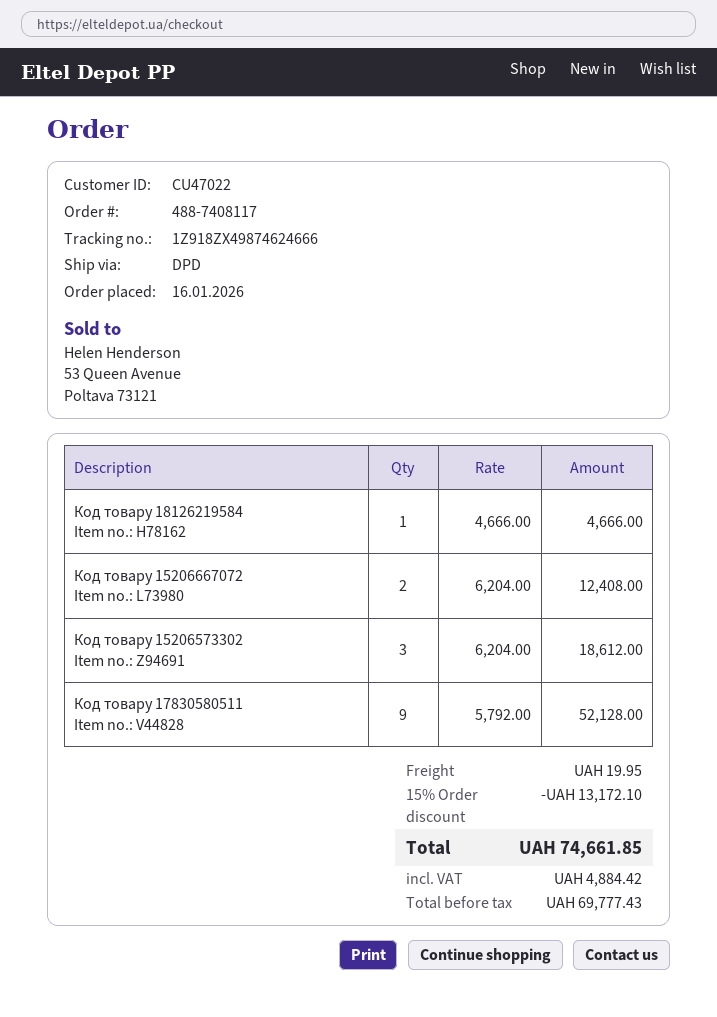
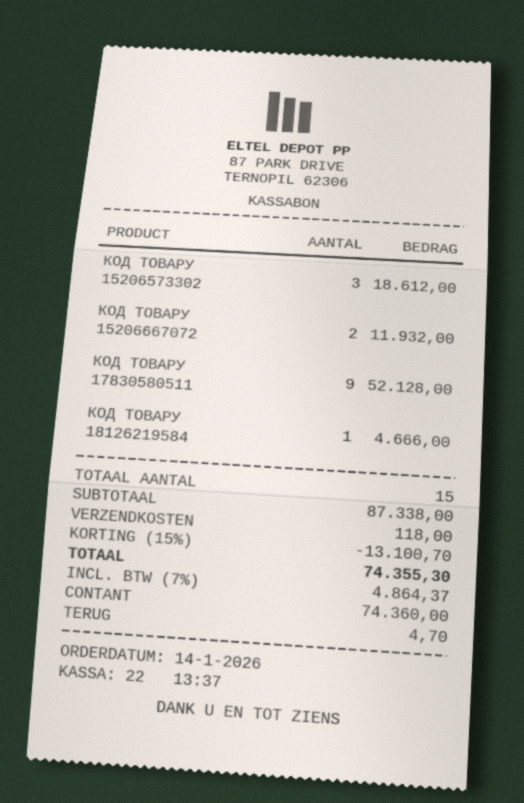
order date: 2026-01-16 -> 2026-01-14
Код товару 15206667072: 2 for 12408.00 -> 2 for 11932.00
discount: 15% = 13172.10 -> 15% = 13100.70
shipping: 19.95 -> 118.00
tax: 4884.42 -> 4864.37
total: 74661.85 -> 74355.30

